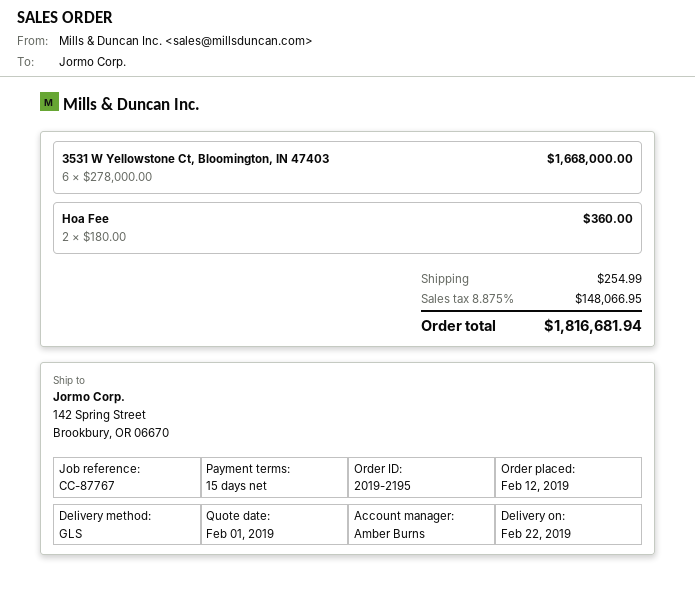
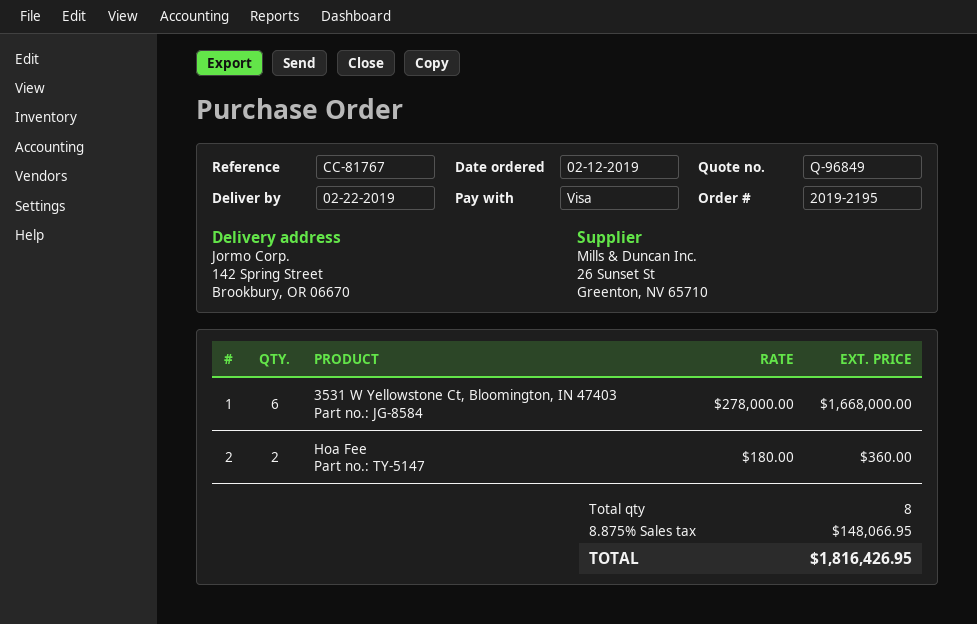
reference: CC-87767 -> CC-81767
shipping: 254.99 -> none
total: 1816681.94 -> 1816426.95

